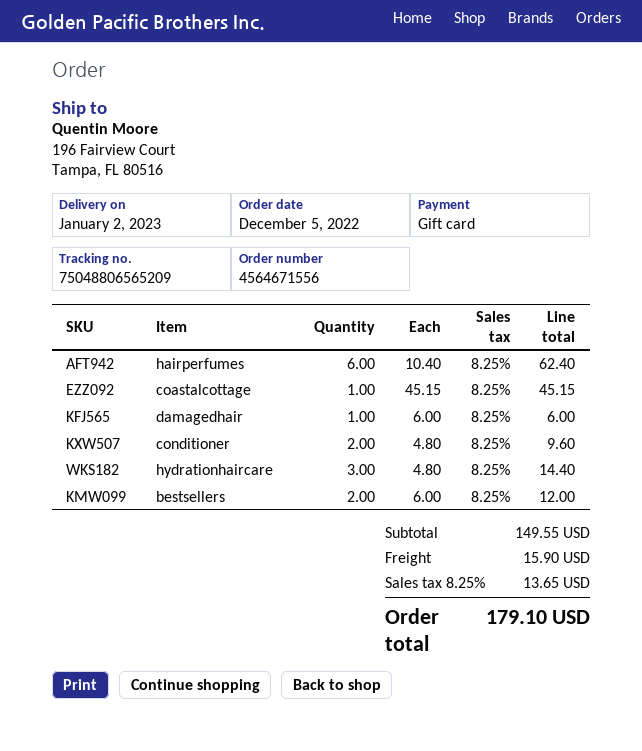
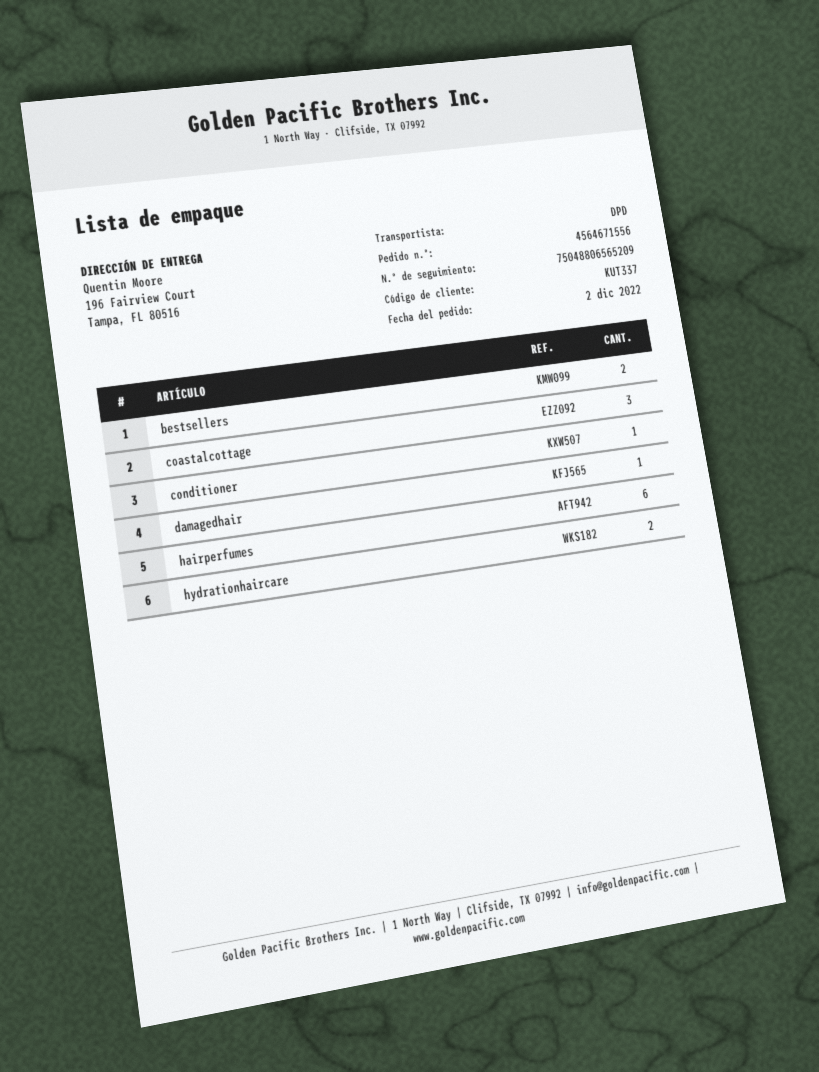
order date: 2022-12-05 -> 2022-12-02
coastalcottage: 1 -> 3
conditioner: 2 -> 1
hydrationhaircare: 3 -> 2

